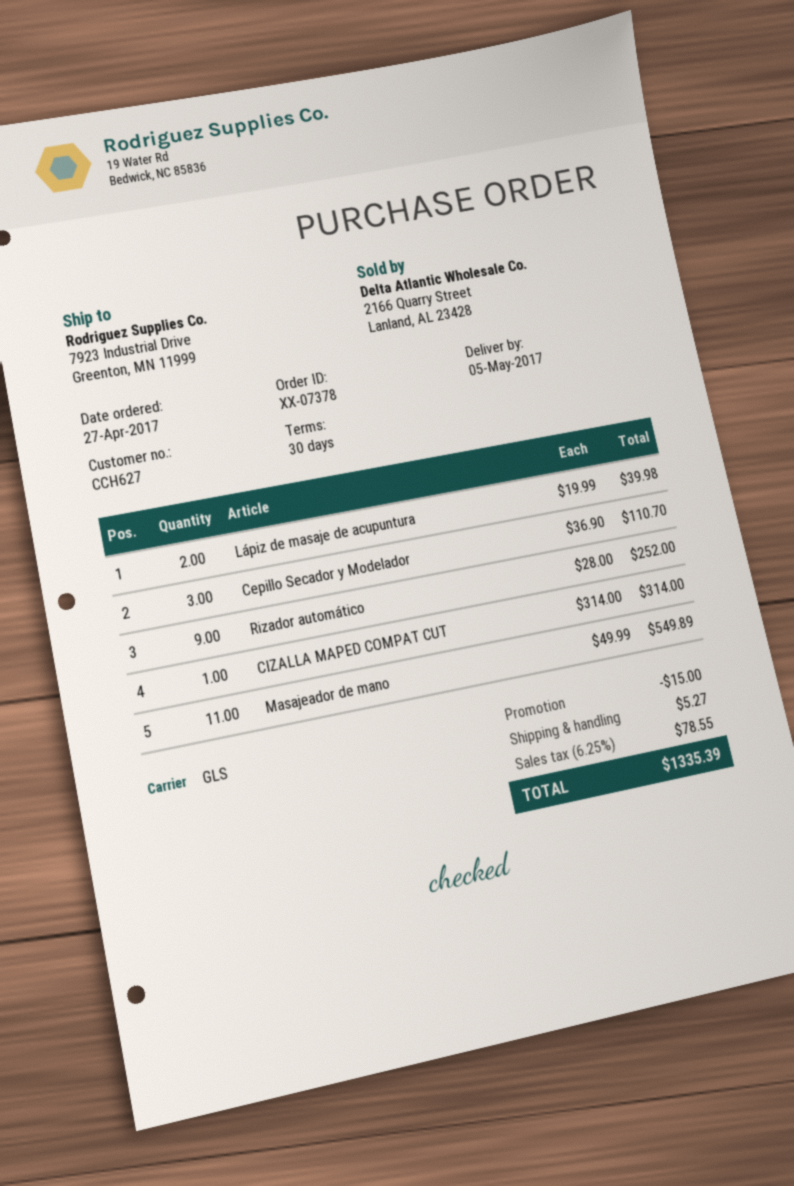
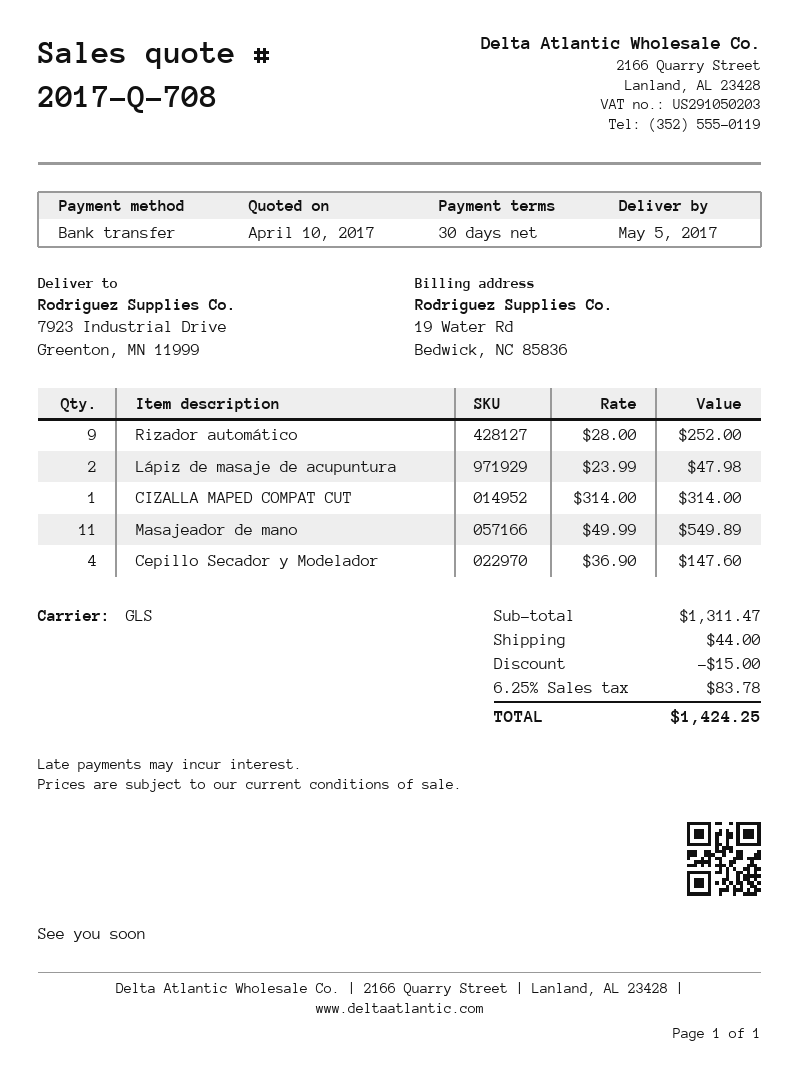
Lápiz de masaje de acupuntura: 2 x 19.99 = 39.98 -> 2 x 23.99 = 47.98
Cepillo Secador y Modelador: 3 x 36.90 = 110.70 -> 4 x 36.90 = 147.60
shipping: 5.27 -> 44.00
tax: 6.25% = 78.55 -> 6.25% = 83.78
total: 1335.39 -> 1424.25

